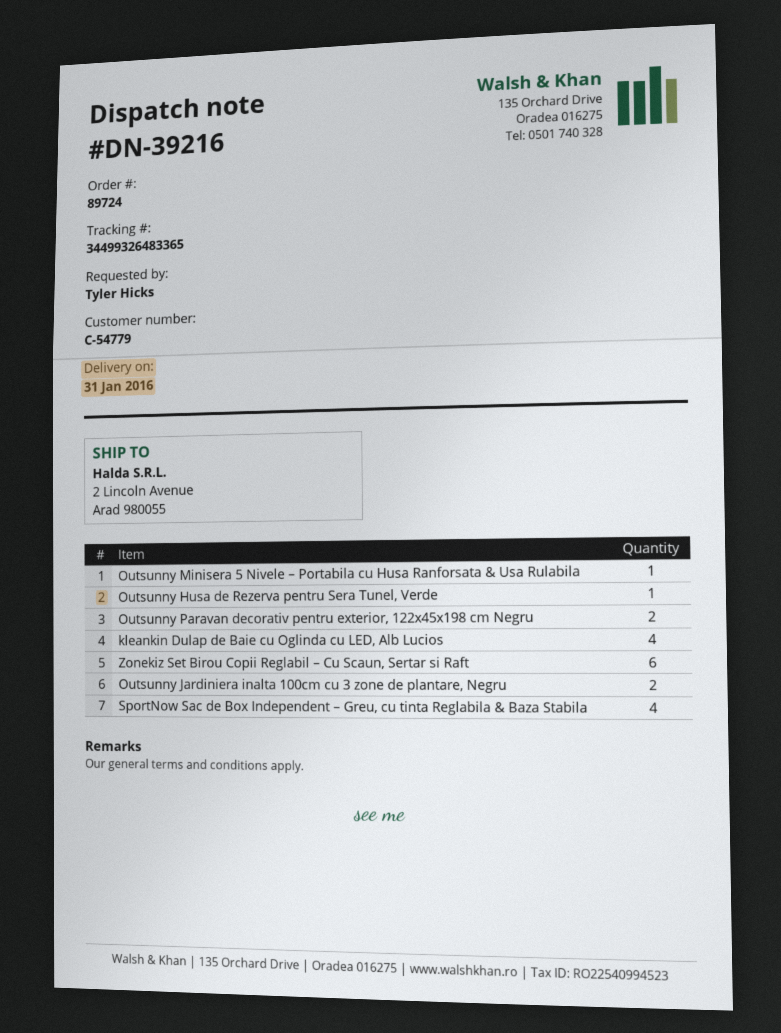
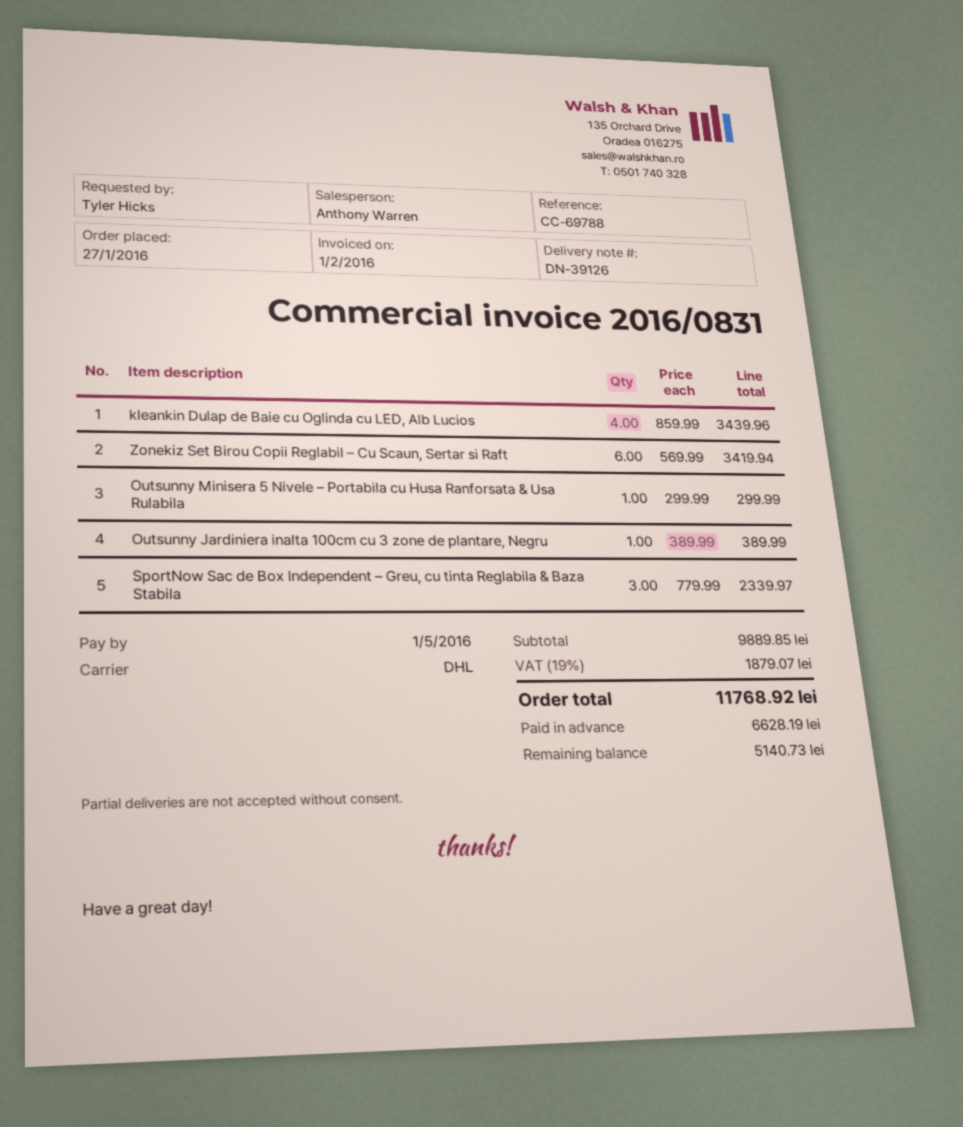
delivery note number: DN-39216 -> DN-39126
Outsunny Husa de Rezerva pentru Sera Tunel, Verde: 1 -> none
Outsunny Paravan decorativ pentru exterior, 122x45x198 cm Negru: 2 -> none
Outsunny Jardiniera inalta 100cm cu 3 zone de plantare, Negru: 2 -> 1
SportNow Sac de Box Independent – Greu, cu tinta Reglabila & Baza Stabila: 4 -> 3

